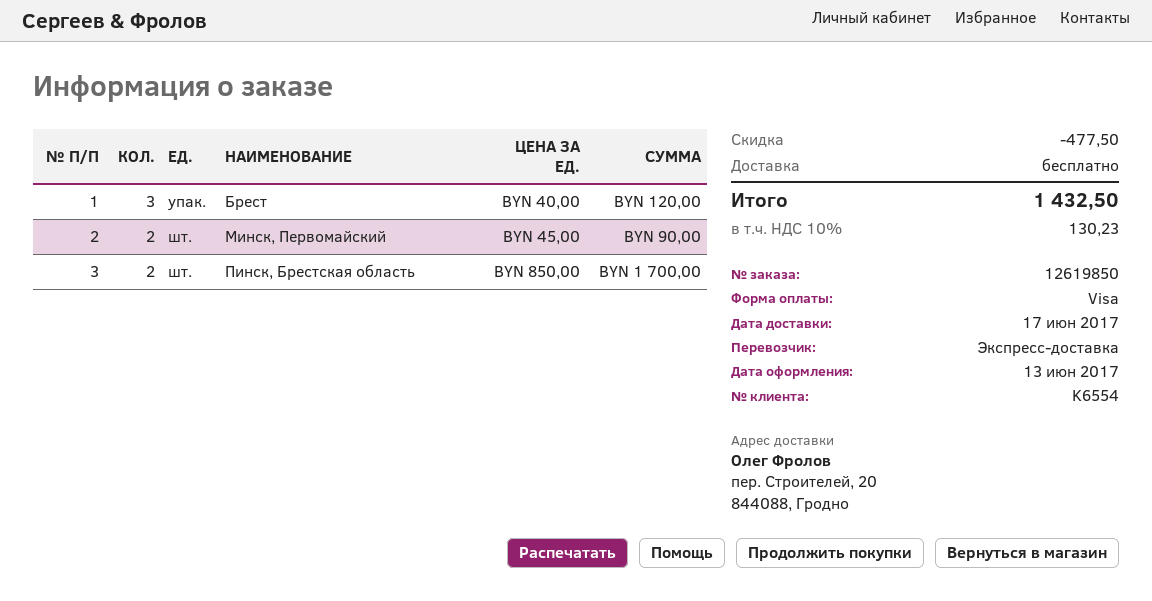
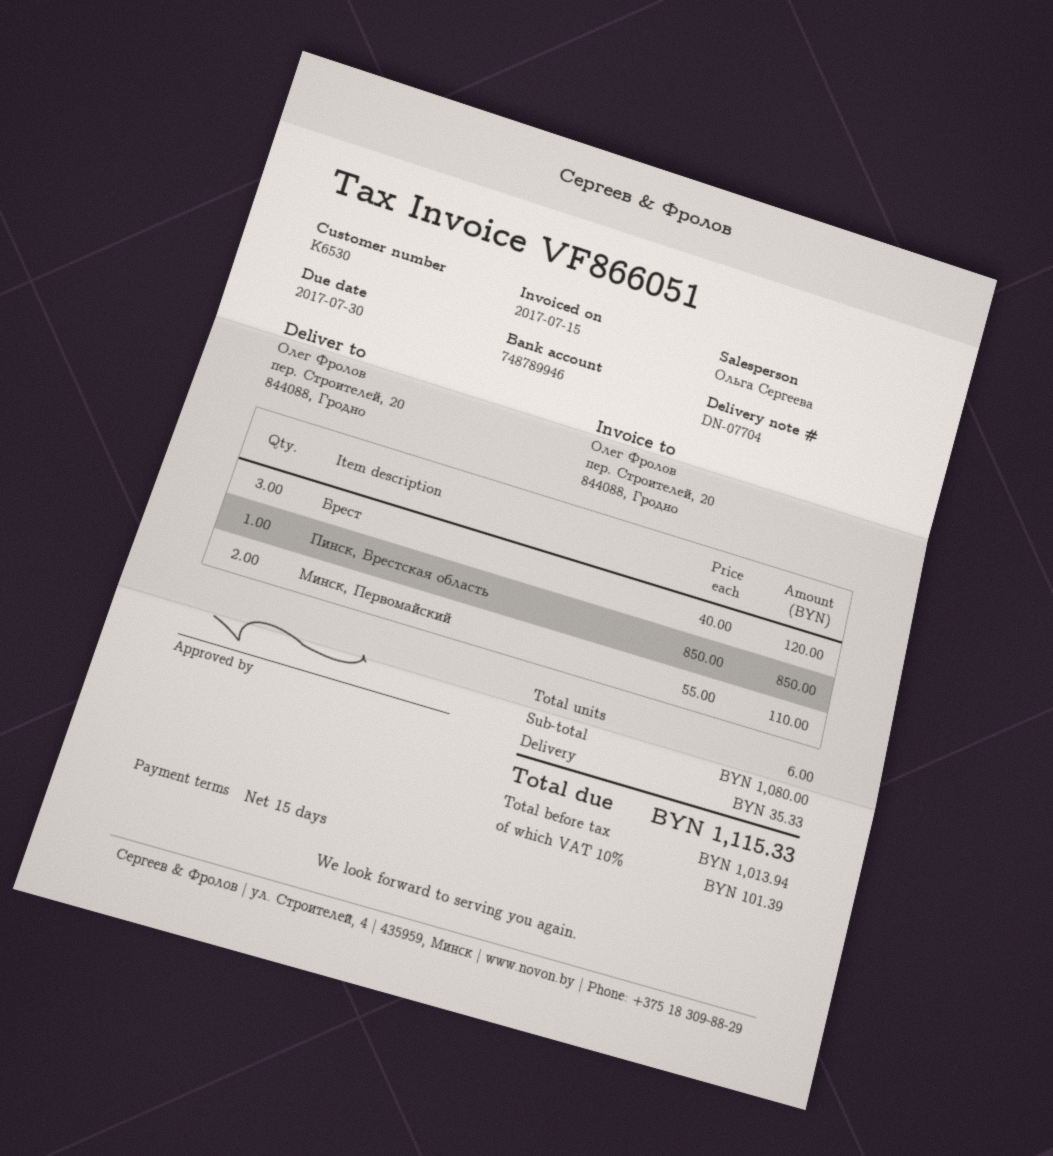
customer number: K6554 -> K6530
Минск, Первомайский: 2 x 45.00 = 90.00 -> 2 x 55.00 = 110.00
Пинск, Брестская область: 2 x 850.00 = 1700.00 -> 1 x 850.00 = 850.00
discount: 477.50 -> none
shipping: 0.00 -> 35.33
tax: 10% = 130.23 -> 10% = 101.39
total: 1432.50 -> 1115.33

